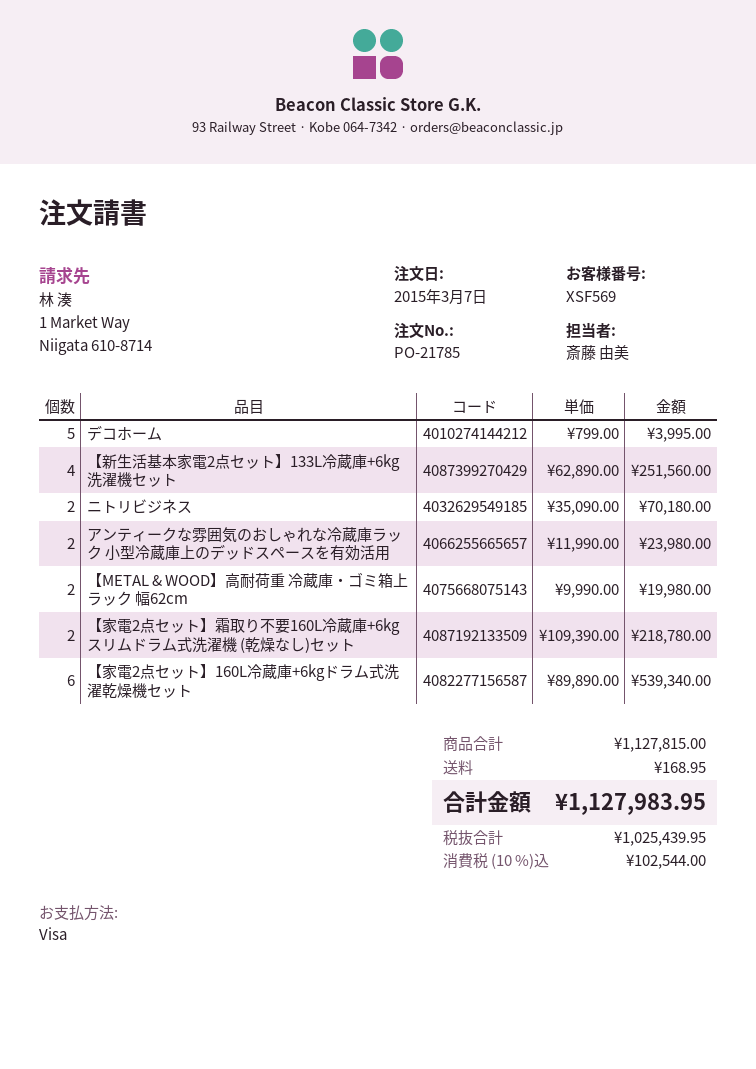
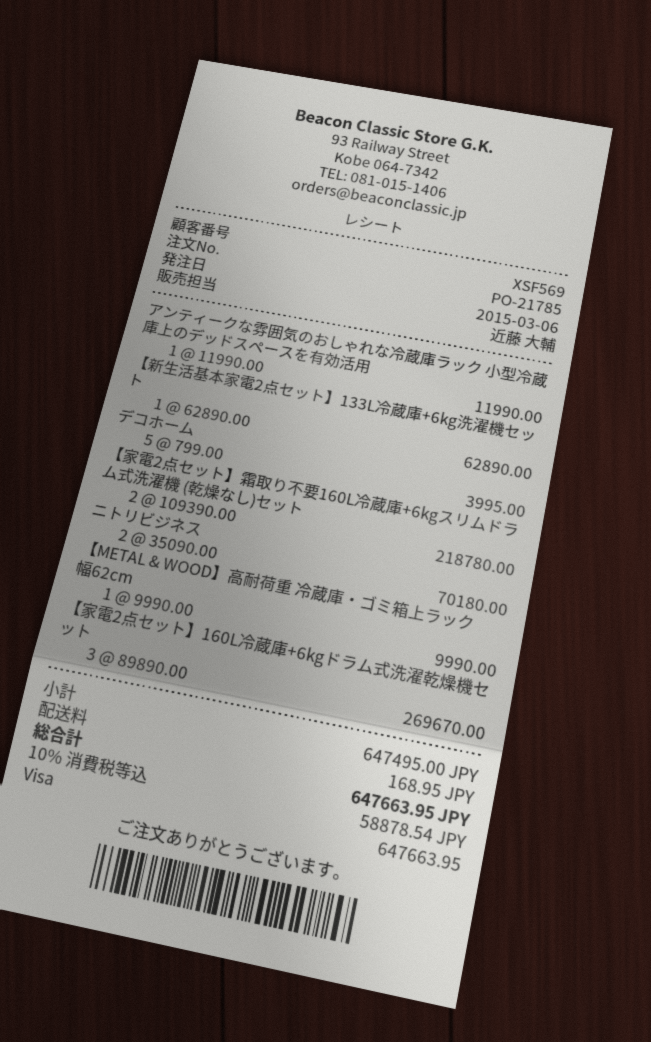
order date: 2015-03-07 -> 2015-03-06
sales rep: 斎藤 由美 -> 近藤 大輔
【新生活基本家電2点セット】133L冷蔵庫+6kg洗濯機セット: 4 x 62890.00 = 251560.00 -> 1 x 62890.00 = 62890.00
アンティークな雰囲気のおしゃれな冷蔵庫ラック 小型冷蔵庫上のデッドスペースを有効活用: 2 x 11990.00 = 23980.00 -> 1 x 11990.00 = 11990.00
【METAL & WOOD】高耐荷重 冷蔵庫・ゴミ箱上ラック 幅62cm: 2 x 9990.00 = 19980.00 -> 1 x 9990.00 = 9990.00
【家電2点セット】160L冷蔵庫+6kgドラム式洗濯乾燥機セット: 6 x 89890.00 = 539340.00 -> 3 x 89890.00 = 269670.00
subtotal: 1127815.00 -> 647495.00
tax: 10% = 102544.00 -> 10% = 58878.54
total: 1127983.95 -> 647663.95

